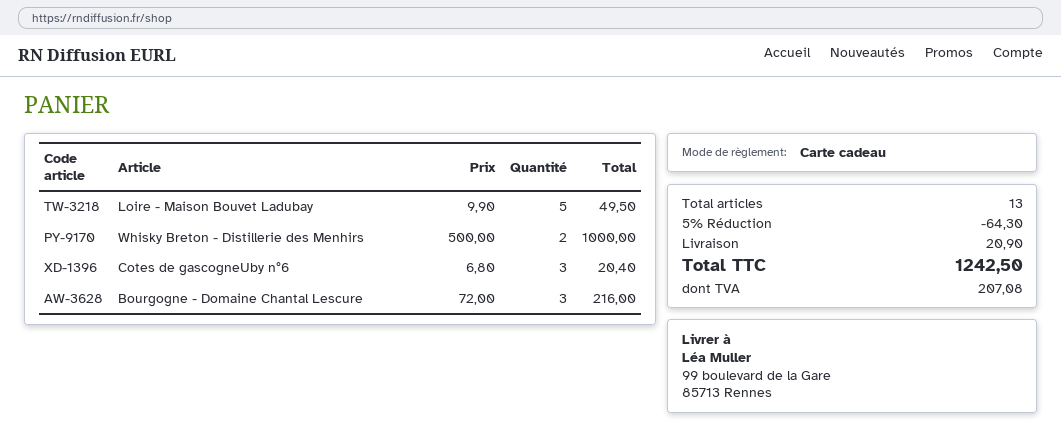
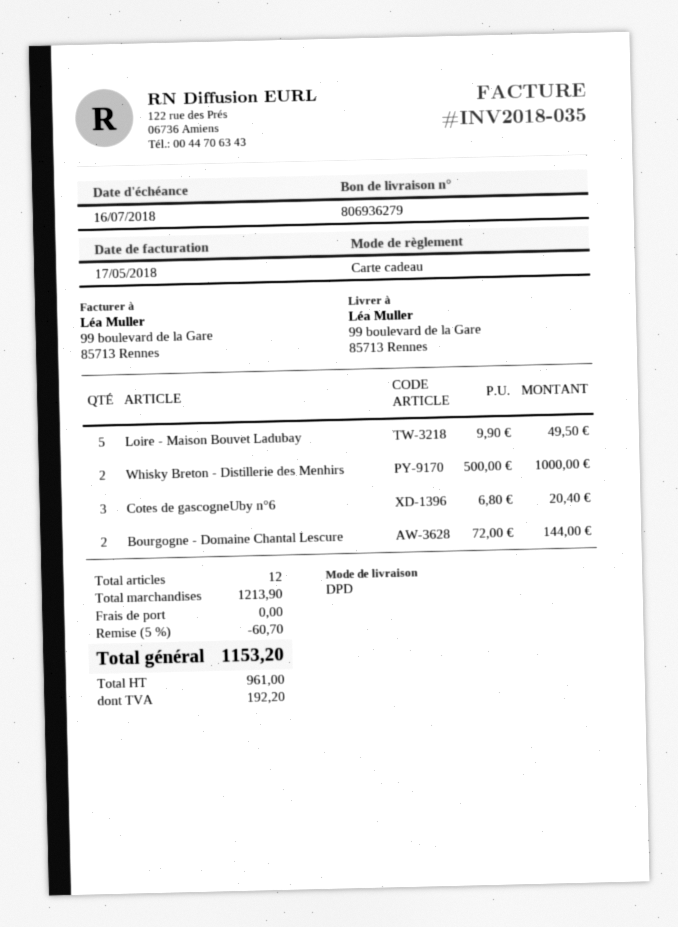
Bourgogne - Domaine Chantal Lescure: 3 x 72.00 = 216.00 -> 2 x 72.00 = 144.00
total quantity: 13 -> 12
discount: 5% = 64.30 -> 5% = 60.70
shipping: 20.90 -> 0.00
tax: 207.08 -> 192.20
total: 1242.50 -> 1153.20

